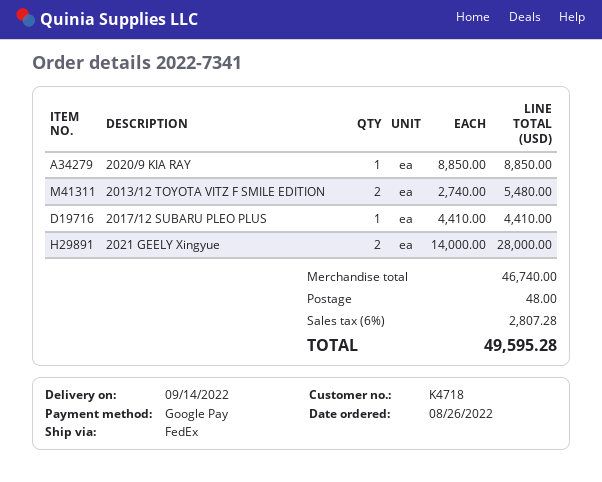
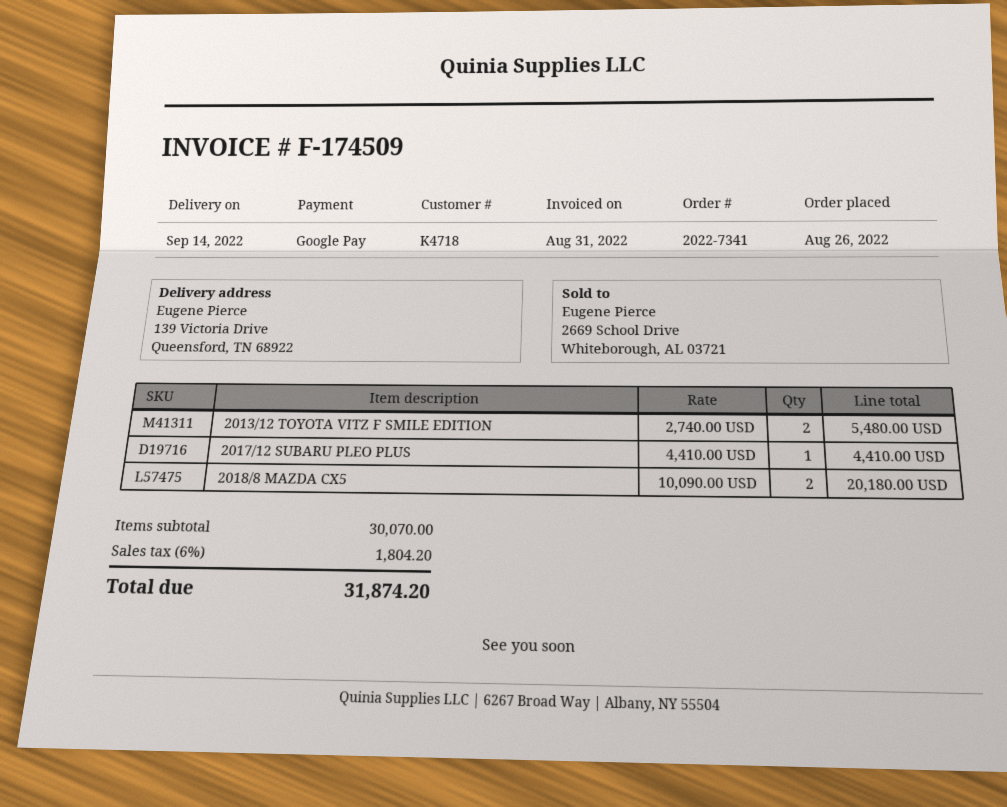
2020/9 KIA RAY: 1 x 8850.00 = 8850.00 -> none
2021 GEELY Xingyue: 2 x 14000.00 = 28000.00 -> none
2018/8 MAZDA CX5: none -> 2 x 10090.00 = 20180.00
subtotal: 46740.00 -> 30070.00
shipping: 48.00 -> none
tax: 6% = 2807.28 -> 6% = 1804.20
total: 49595.28 -> 31874.20

